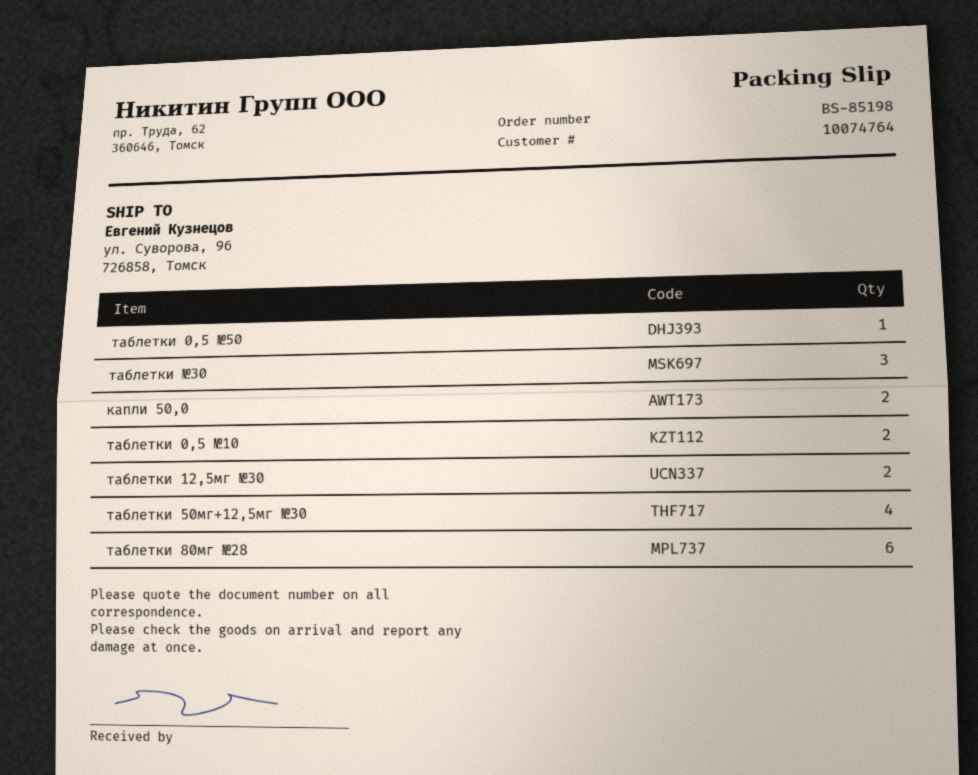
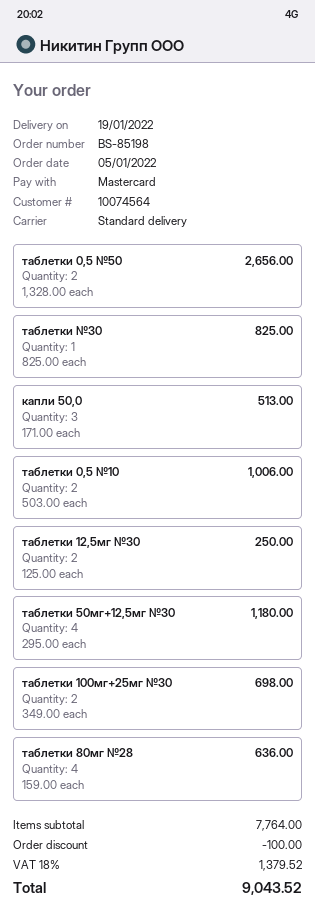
customer number: 10074764 -> 10074564
таблетки 0,5 №50: 1 -> 2
таблетки №30: 3 -> 1
капли 50,0: 2 -> 3
таблетки 80мг №28: 6 -> 4
таблетки 100мг+25мг №30: none -> 2

